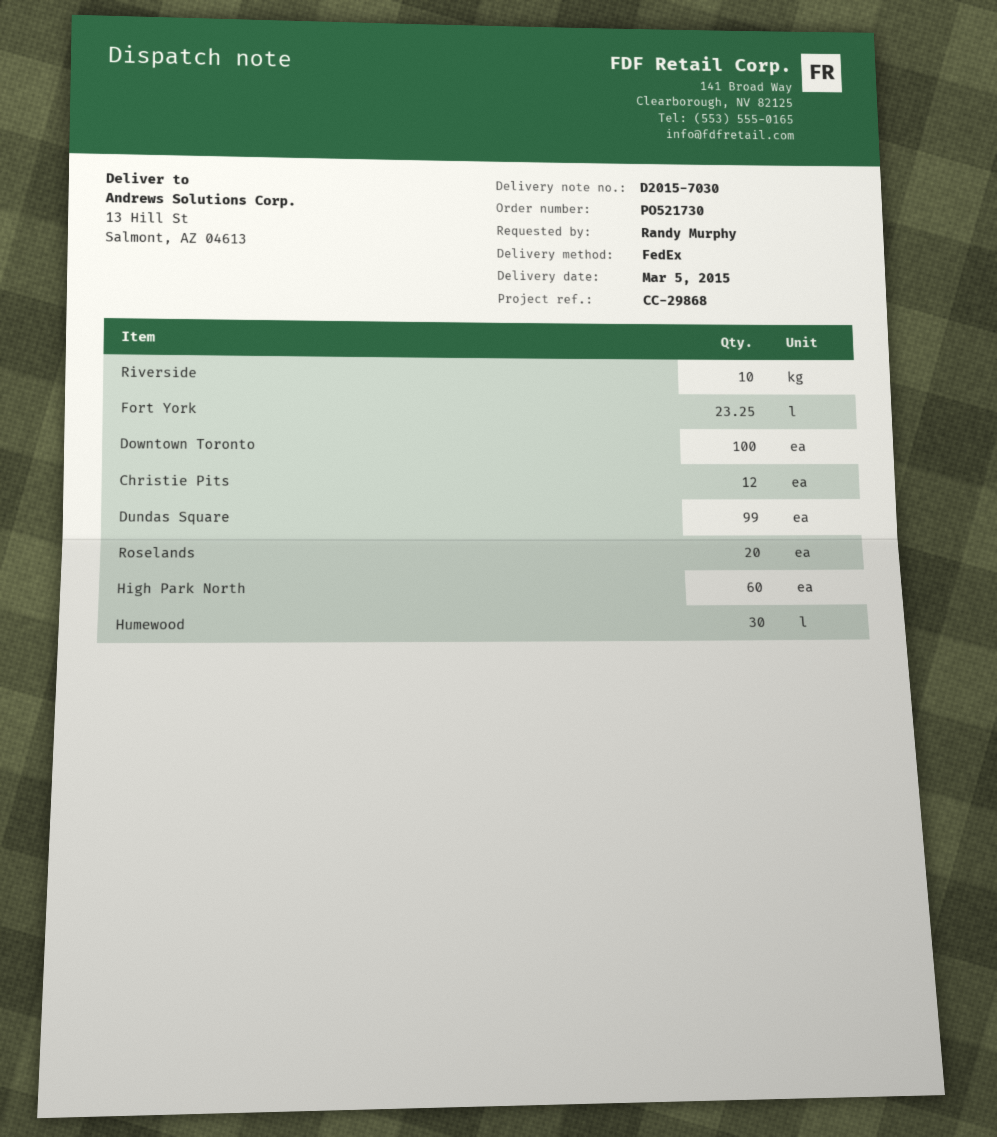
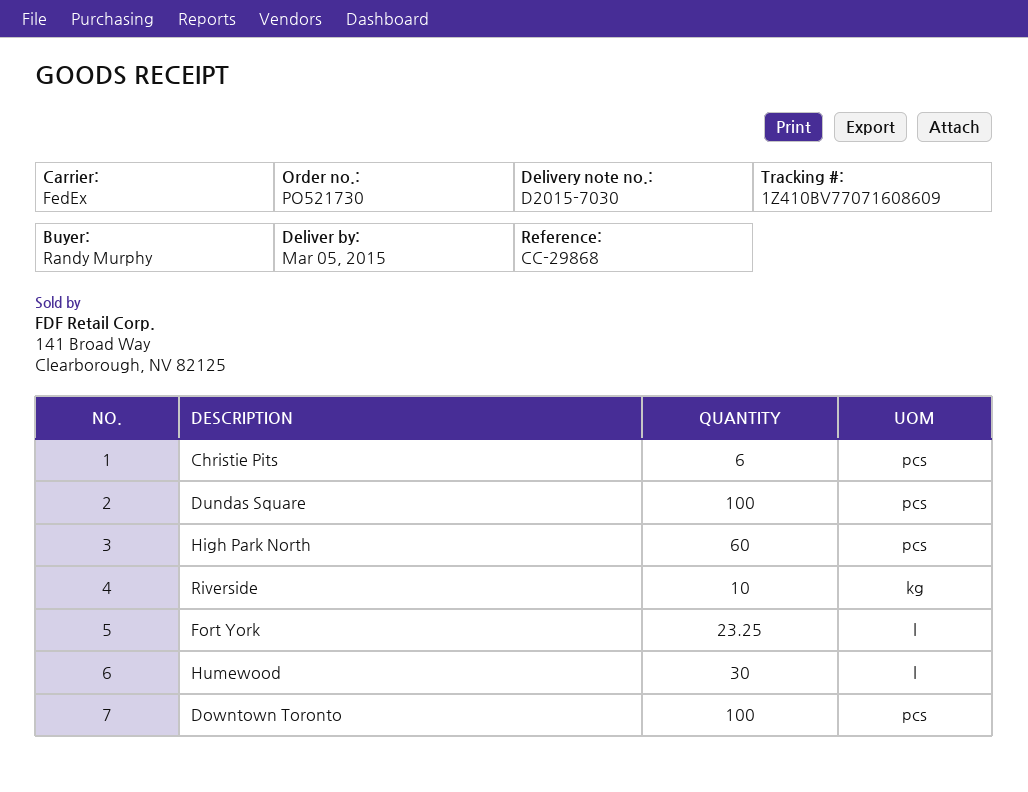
Christie Pits: 12 -> 6
Dundas Square: 99 -> 100
Roselands: 20 -> none

